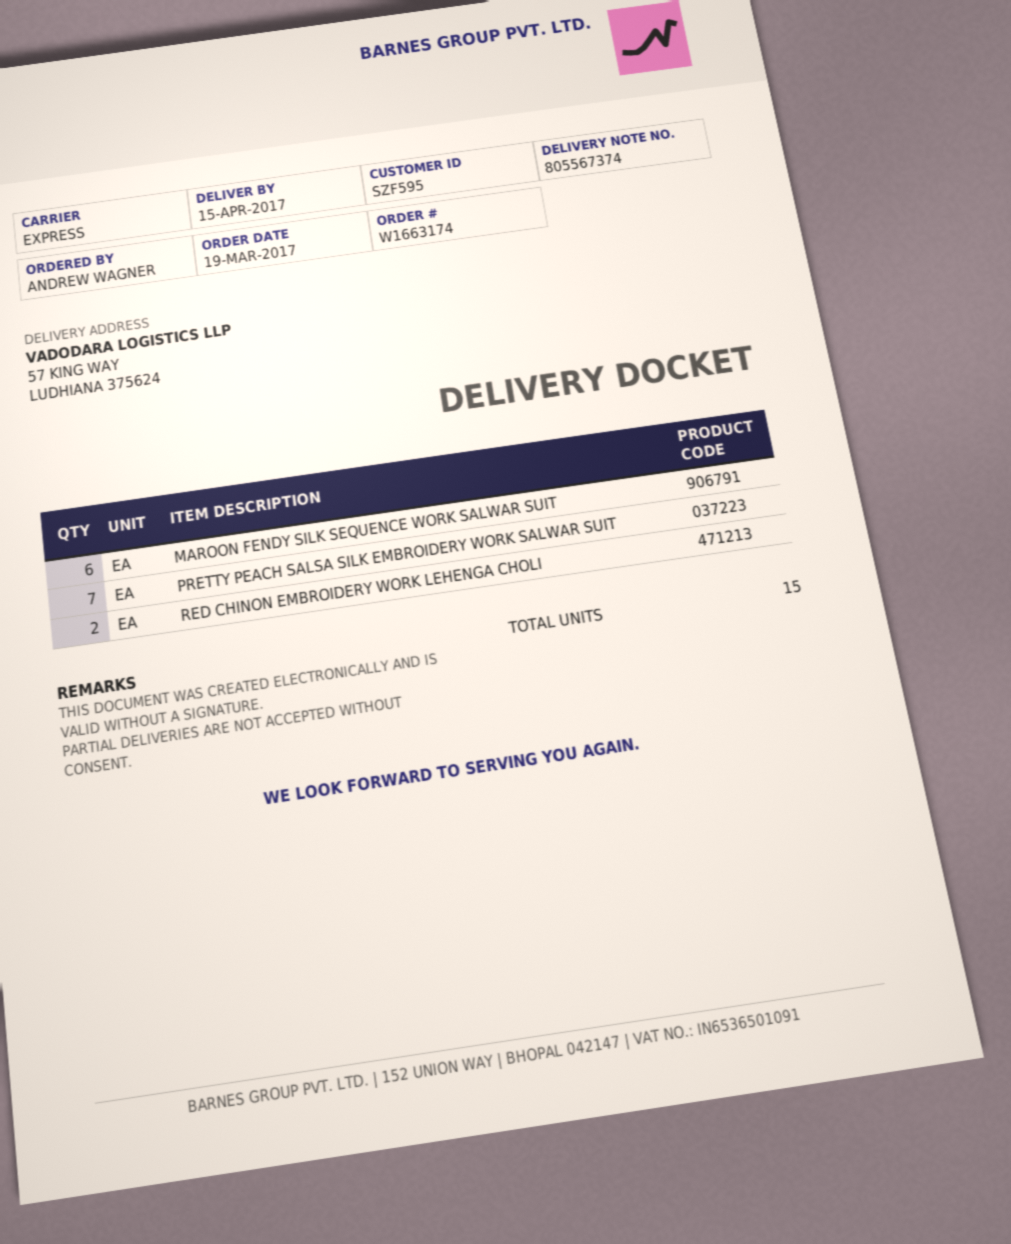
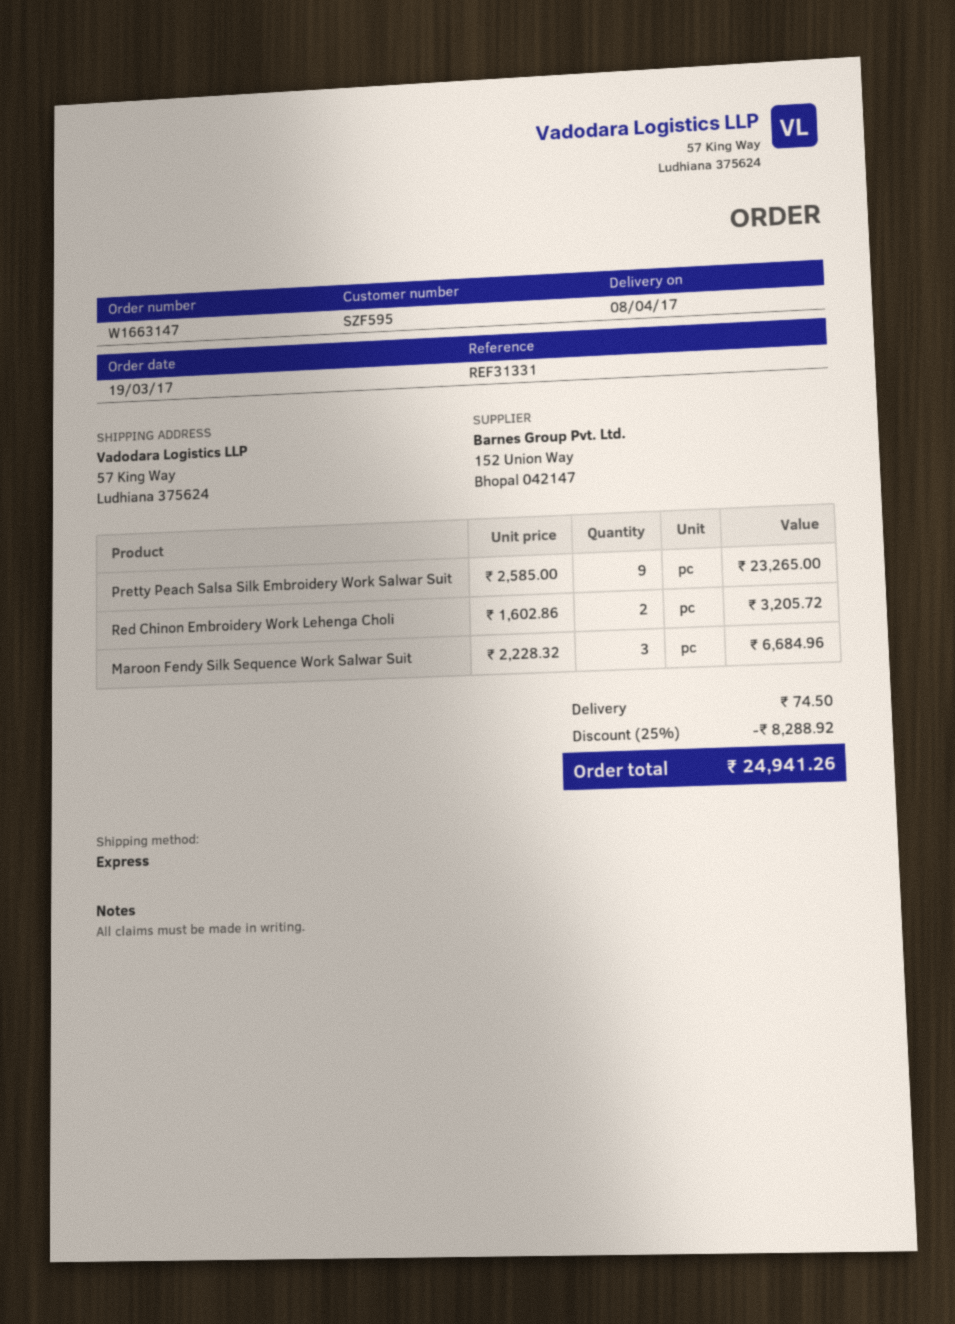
order number: W1663174 -> W1663147
delivery date: 2017-04-15 -> 2017-04-08
MAROON FENDY SILK SEQUENCE WORK SALWAR SUIT: 6 -> 3
PRETTY PEACH SALSA SILK EMBROIDERY WORK SALWAR SUIT: 7 -> 9

